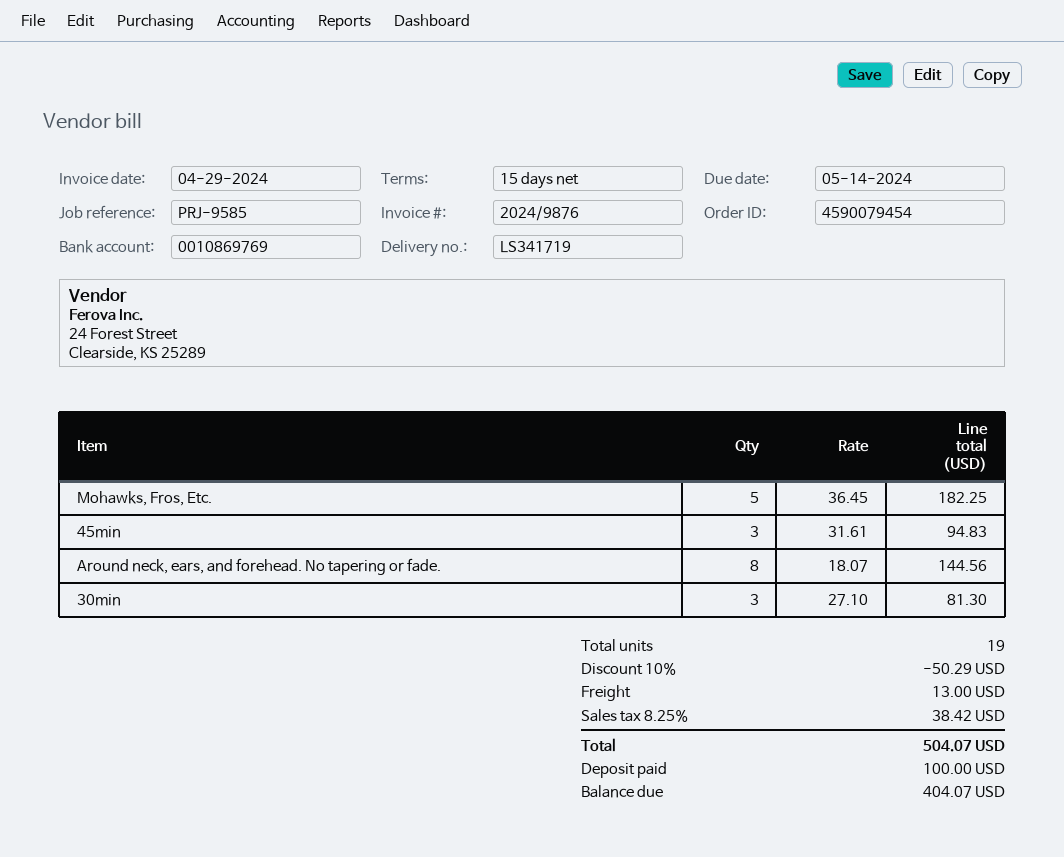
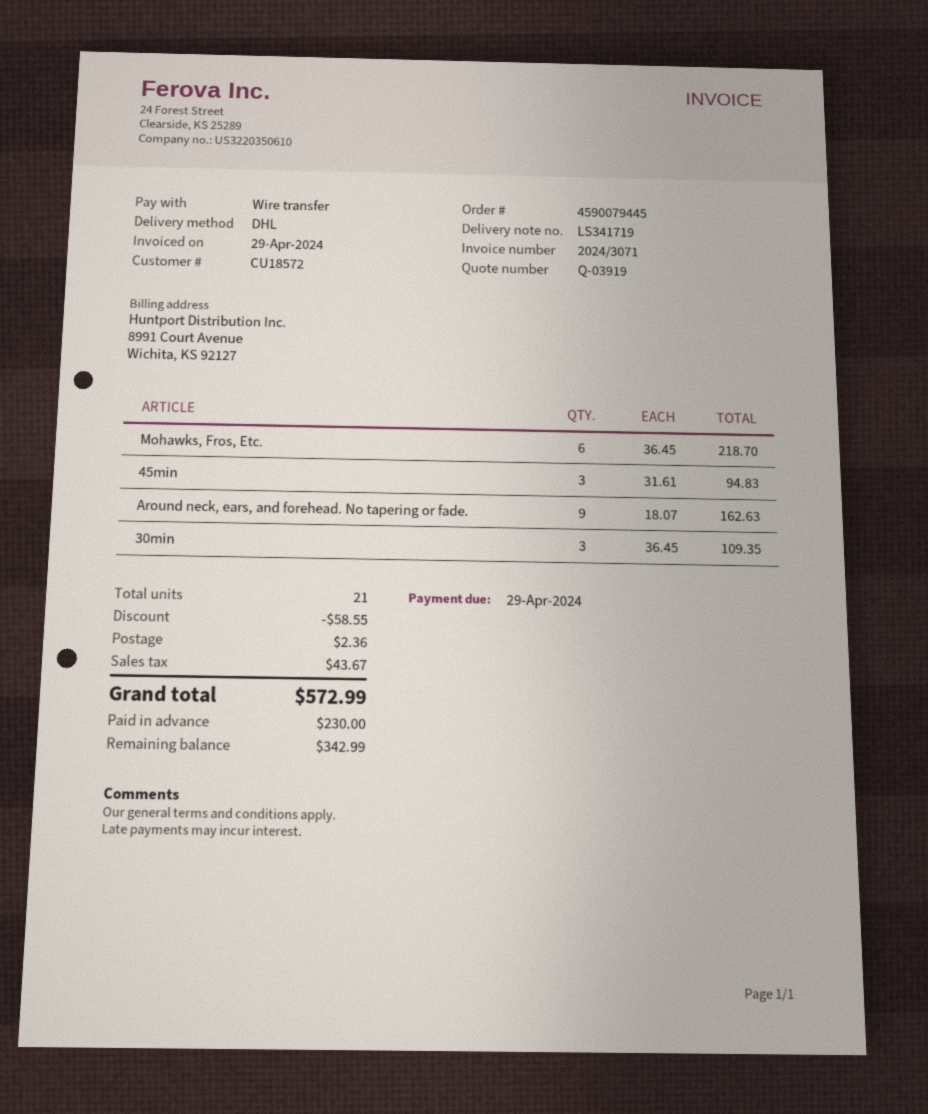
order number: 4590079454 -> 4590079445
invoice number: 2024/9876 -> 2024/3071
due date: 2024-05-14 -> 2024-04-29
Mohawks, Fros, Etc.: 5 x 36.45 = 182.25 -> 6 x 36.45 = 218.70
Around neck, ears, and forehead. No tapering or fade.: 8 x 18.07 = 144.56 -> 9 x 18.07 = 162.63
30min: 3 x 27.10 = 81.30 -> 3 x 36.45 = 109.35
total quantity: 19 -> 21
discount: 50.29 -> 58.55
shipping: 13.00 -> 2.36
tax: 38.42 -> 43.67
total: 504.07 -> 572.99
deposit: 100.00 -> 230.00
balance: 404.07 -> 342.99

